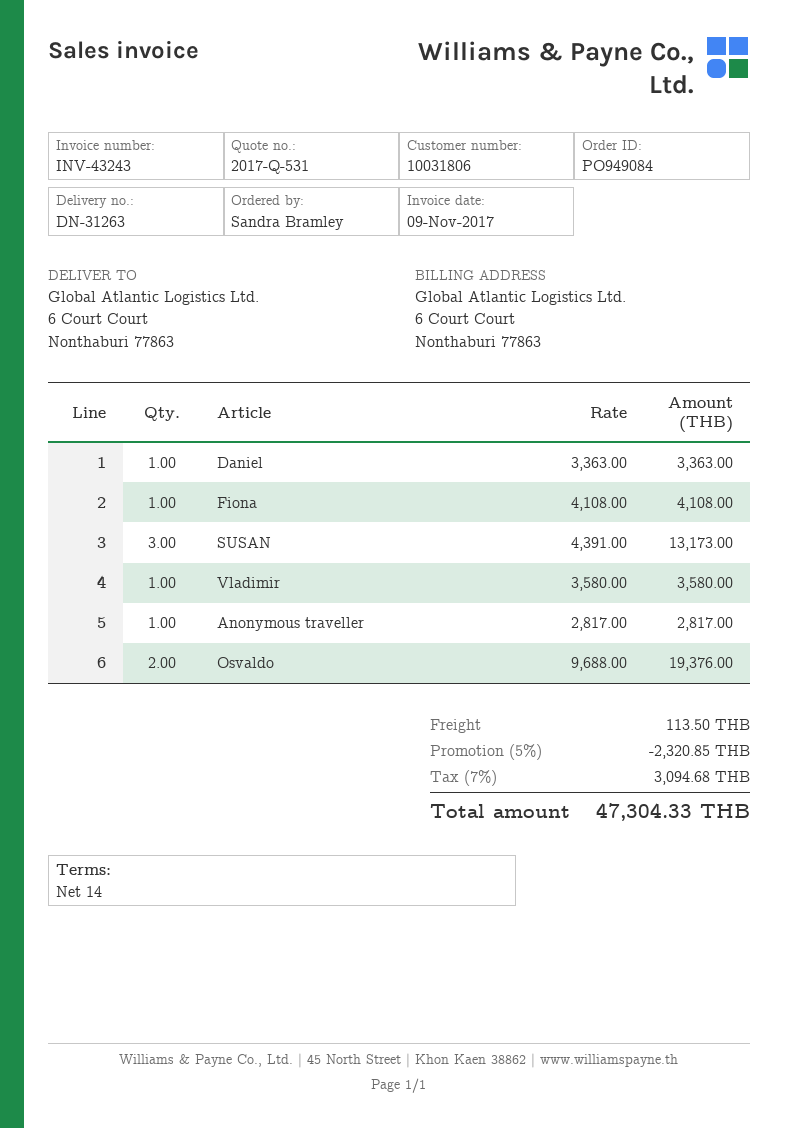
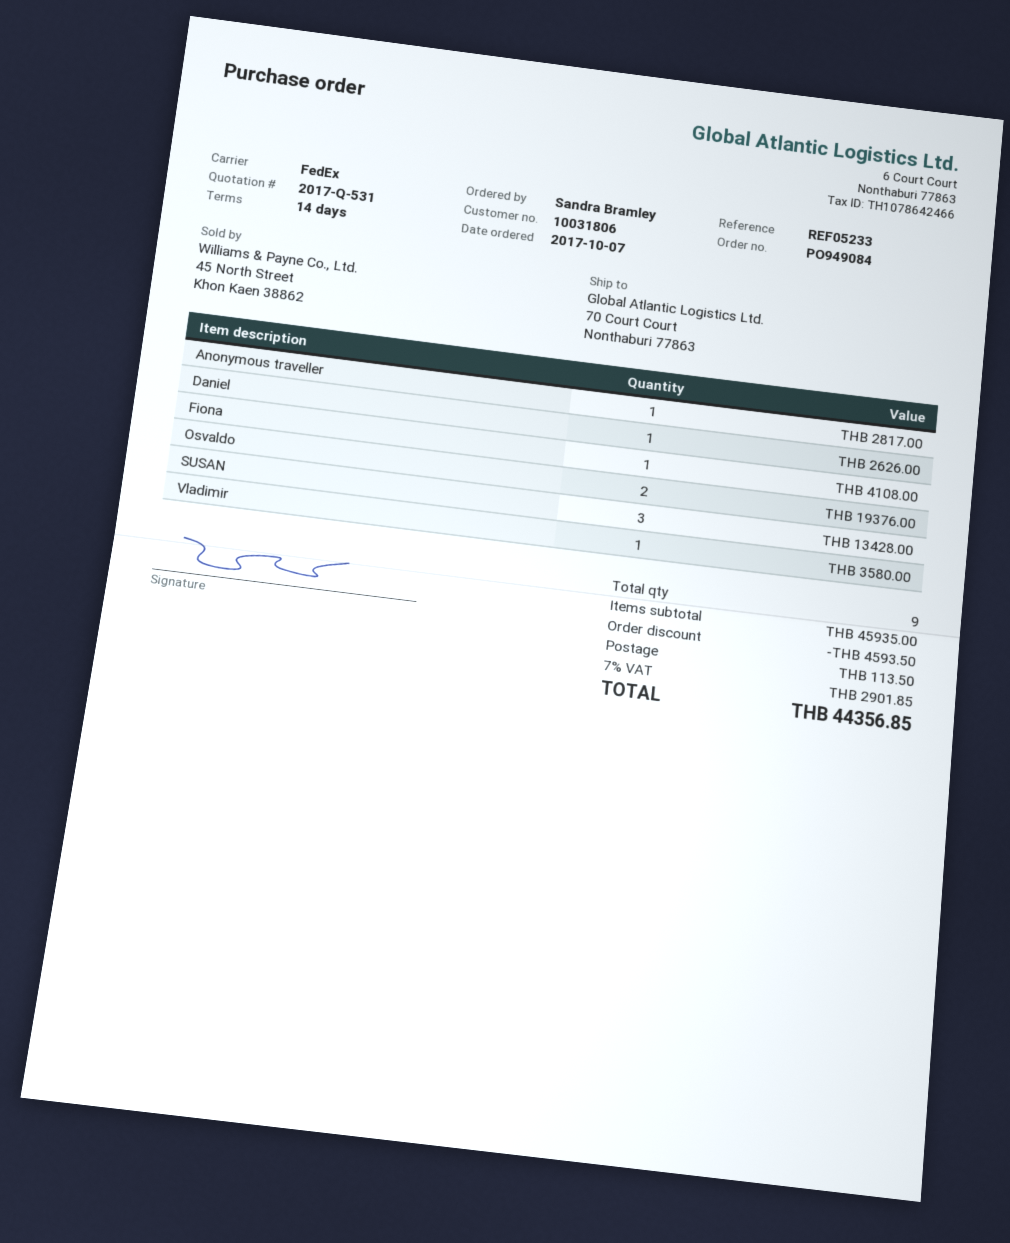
ship to: 6 Court Court, Nonthaburi 77863 -> 70 Court Court, Nonthaburi 77863
Daniel: 1 for 3363.00 -> 1 for 2626.00
SUSAN: 3 for 13173.00 -> 3 for 13428.00
discount: 2320.85 -> 4593.50
tax: 7% = 3094.68 -> 7% = 2901.85
total: 47304.33 -> 44356.85

